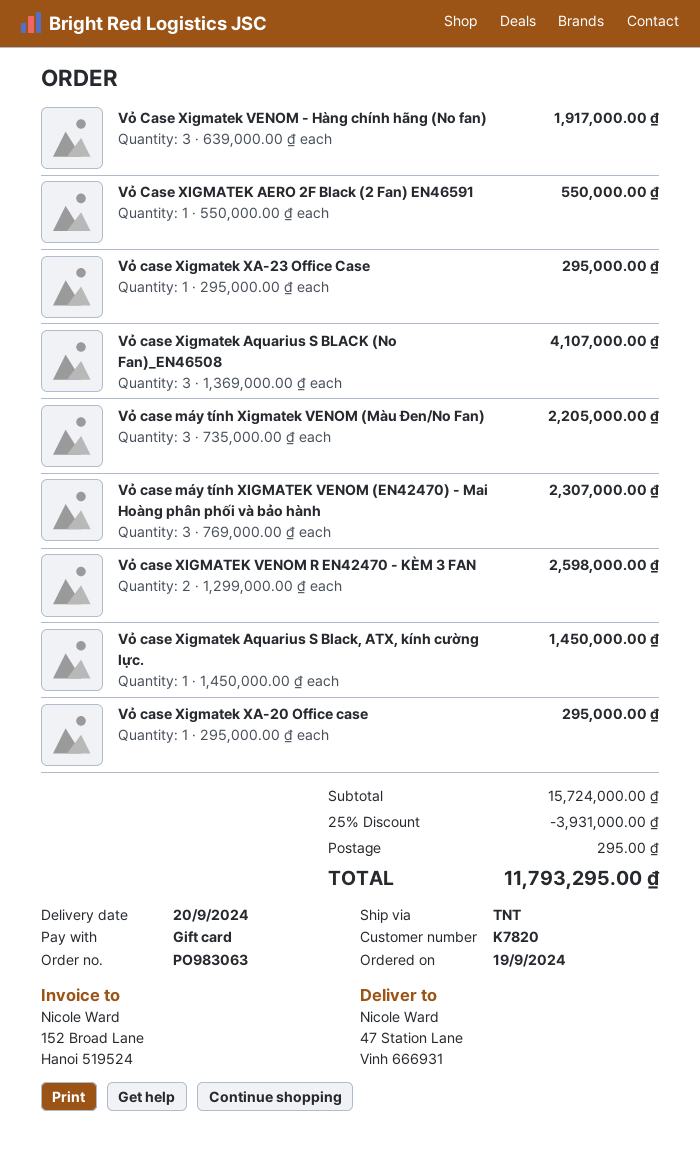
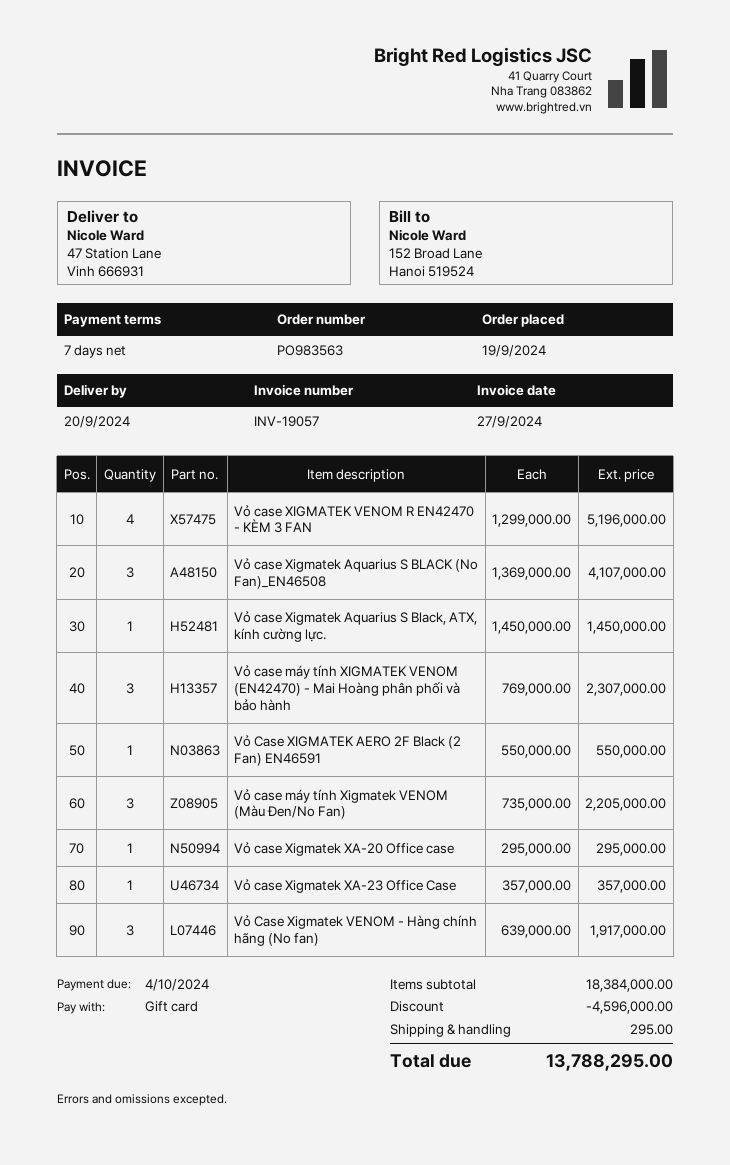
order number: PO983063 -> PO983563
Vỏ case Xigmatek XA-23 Office Case: 1 x 295000.00 = 295000.00 -> 1 x 357000.00 = 357000.00
Vỏ case XIGMATEK VENOM R EN42470 - KÈM 3 FAN: 2 x 1299000.00 = 2598000.00 -> 4 x 1299000.00 = 5196000.00
subtotal: 15724000.00 -> 18384000.00
discount: 3931000.00 -> 4596000.00
total: 11793295.00 -> 13788295.00

